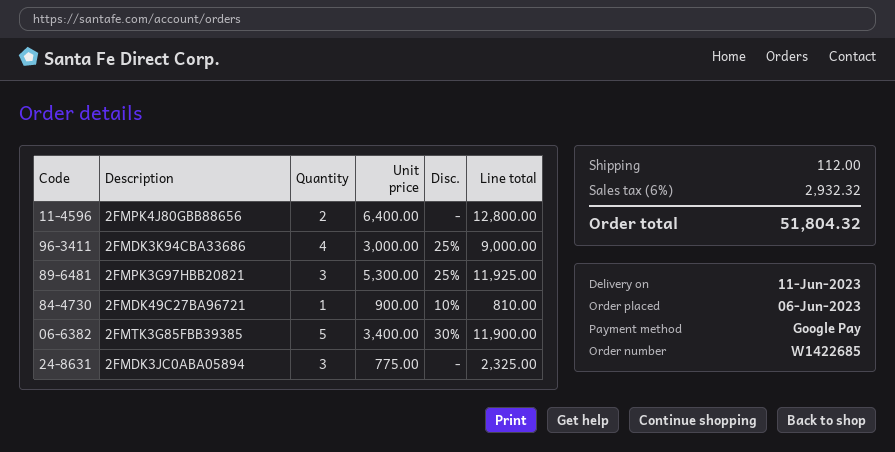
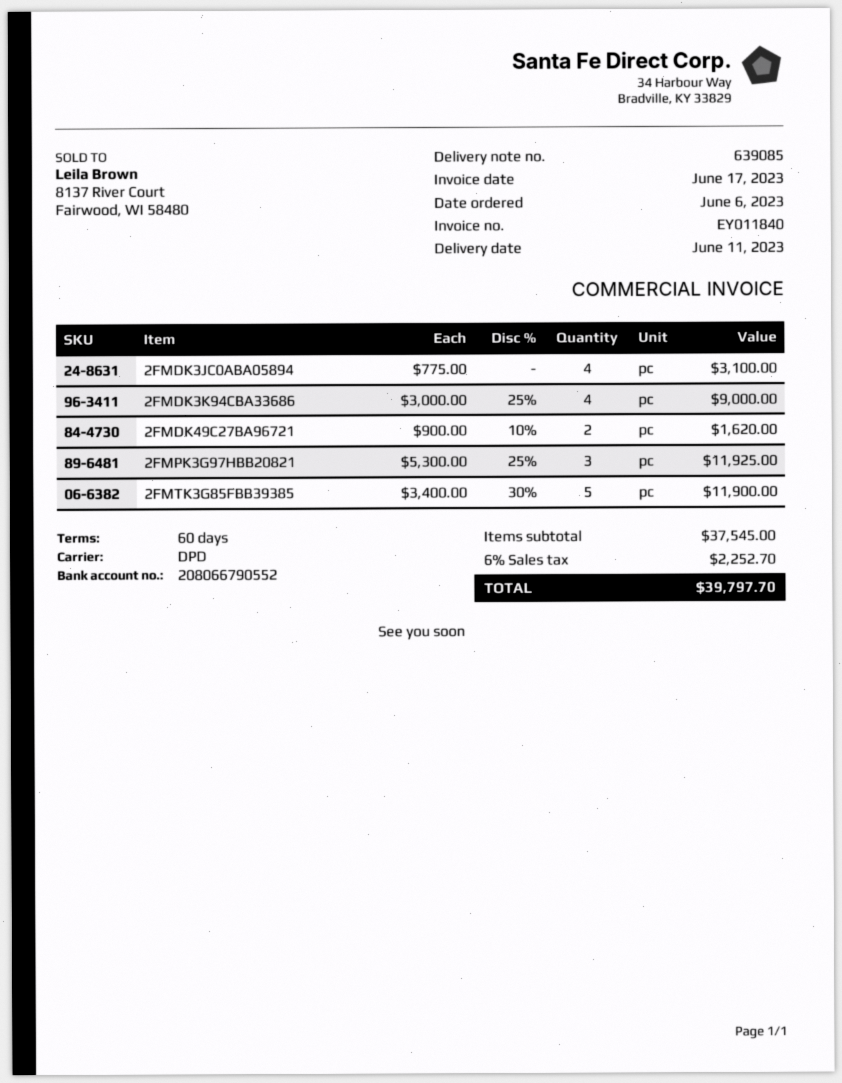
2FMPK4J80GBB88656: 2 x 6400.00 = 12800.00 -> none
2FMDK49C27BA96721: 1 x 900.00 - 10% = 810.00 -> 2 x 900.00 - 10% = 1620.00
2FMDK3JC0ABA05894: 3 x 775.00 = 2325.00 -> 4 x 775.00 = 3100.00
shipping: 112.00 -> none
tax: 6% = 2932.32 -> 6% = 2252.70
total: 51804.32 -> 39797.70

